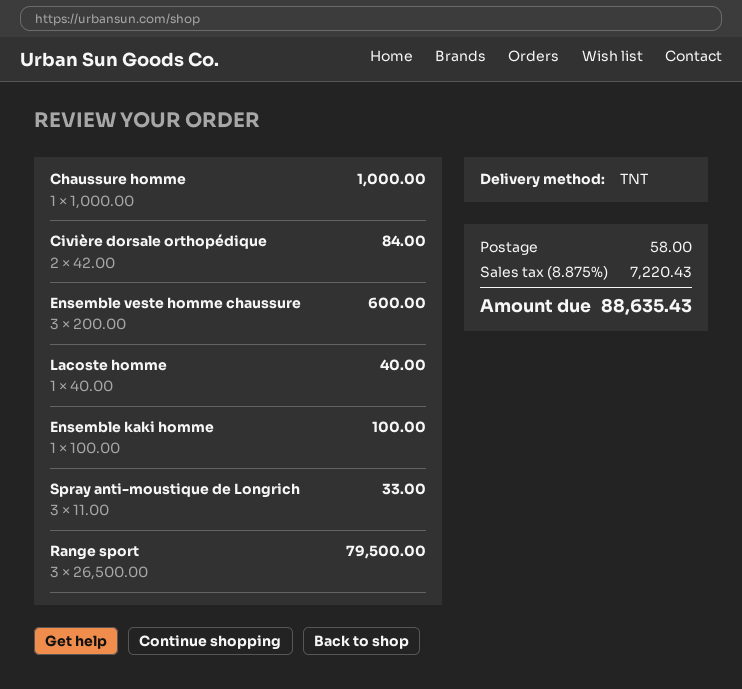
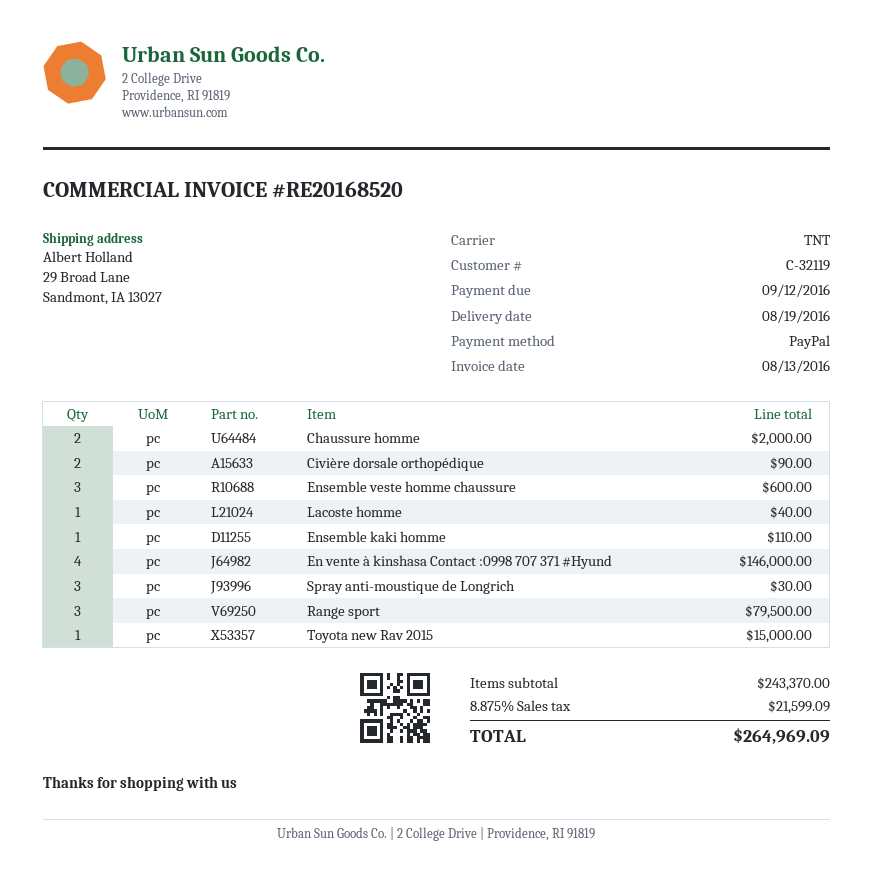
Chaussure homme: 1 for 1000.00 -> 2 for 2000.00
Civière dorsale orthopédique: 2 for 84.00 -> 2 for 90.00
Ensemble kaki homme: 1 for 100.00 -> 1 for 110.00
Spray anti-moustique de Longrich: 3 for 33.00 -> 3 for 30.00
En vente à kinshasa Contact :0998 707 371 #Hyund: none -> 4 for 146000.00
Toyota new Rav 2015: none -> 1 for 15000.00
shipping: 58.00 -> none
tax: 8.875% = 7220.43 -> 8.875% = 21599.09
total: 88635.43 -> 264969.09

